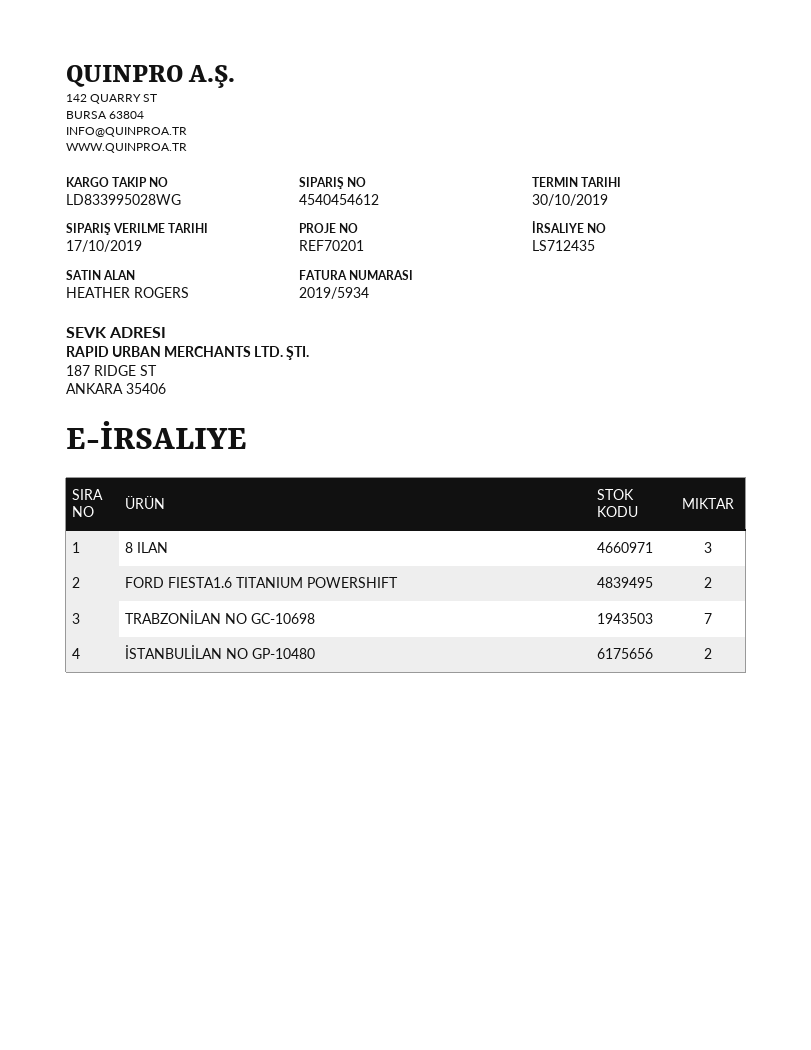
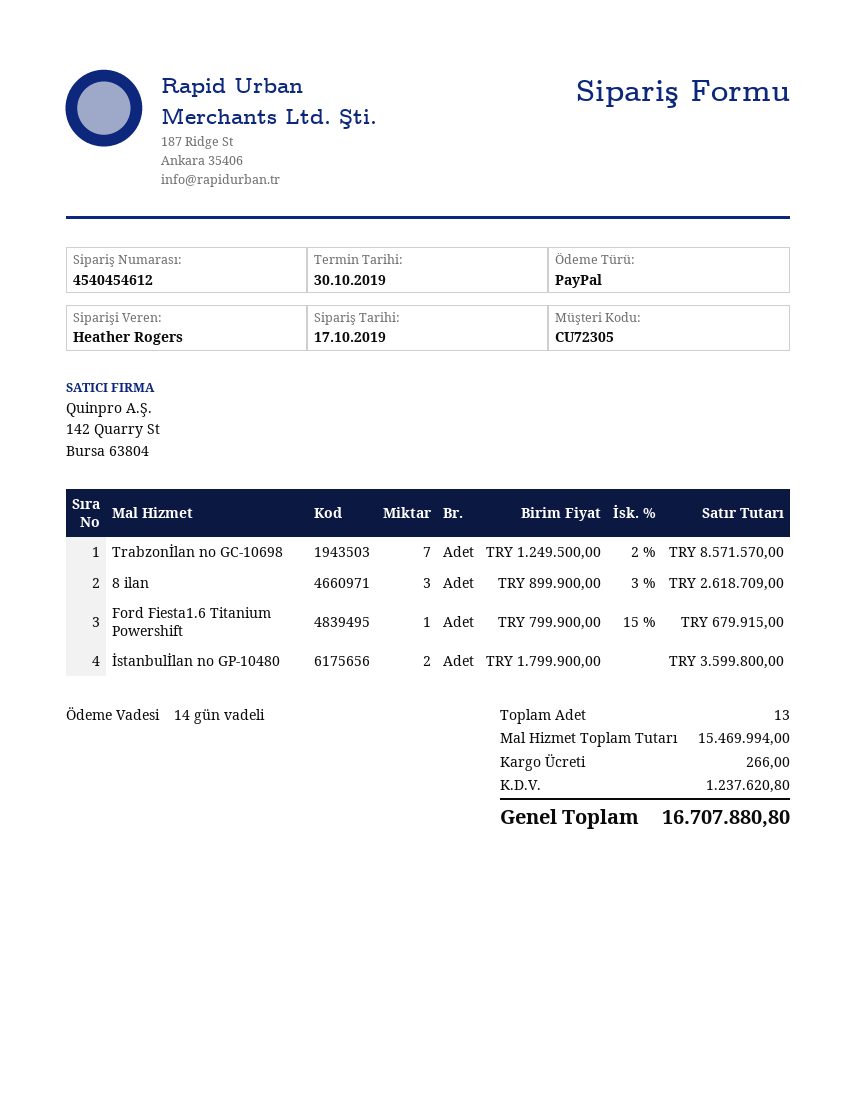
FORD FIESTA1.6 TITANIUM POWERSHIFT: 2 -> 1

